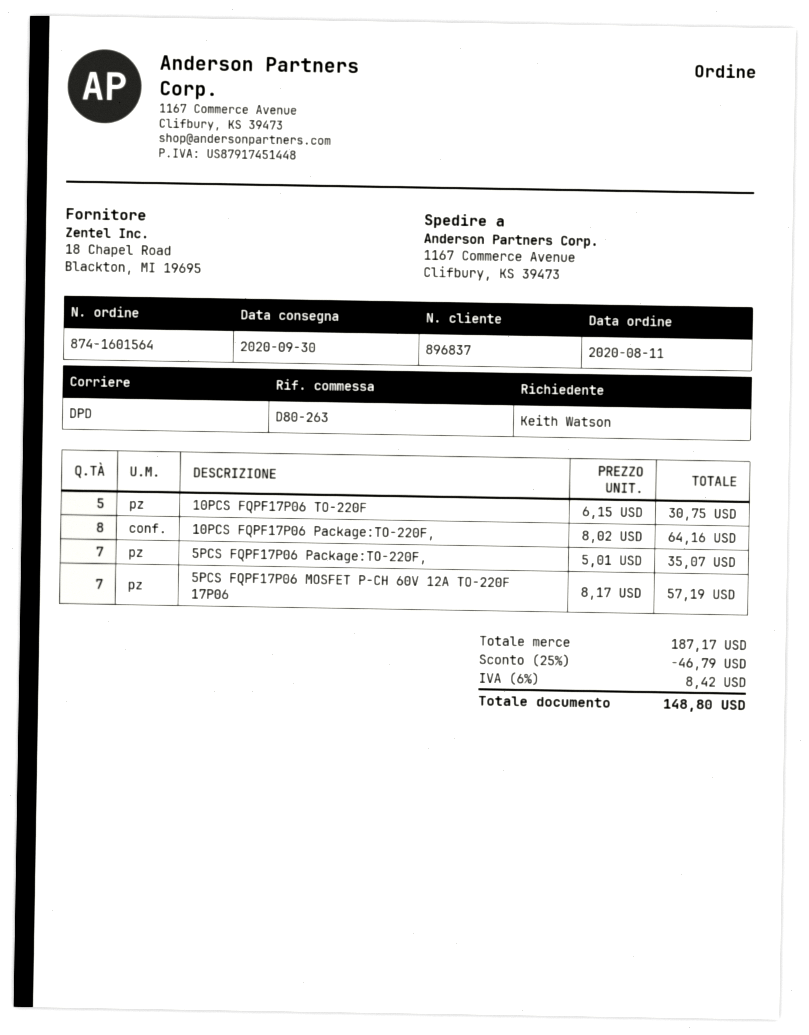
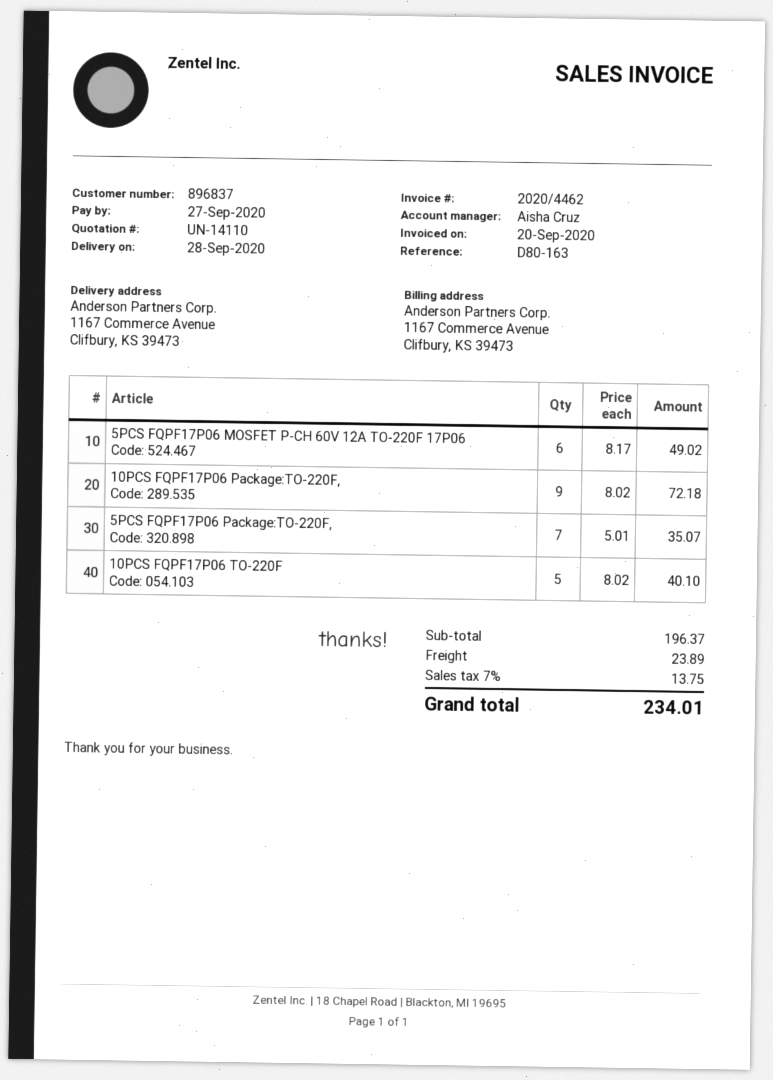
delivery date: 2020-09-30 -> 2020-09-28
reference: D80-263 -> D80-163
10PCS FQPF17P06 TO-220F: 5 x 6.15 = 30.75 -> 5 x 8.02 = 40.10
10PCS FQPF17P06 Package:TO-220F,: 8 x 8.02 = 64.16 -> 9 x 8.02 = 72.18
5PCS FQPF17P06 MOSFET P-CH 60V 12A TO-220F 17P06: 7 x 8.17 = 57.19 -> 6 x 8.17 = 49.02
subtotal: 187.17 -> 196.37
discount: 25% = 46.79 -> none
shipping: none -> 23.89
tax: 6% = 8.42 -> 7% = 13.75
total: 148.80 -> 234.01

